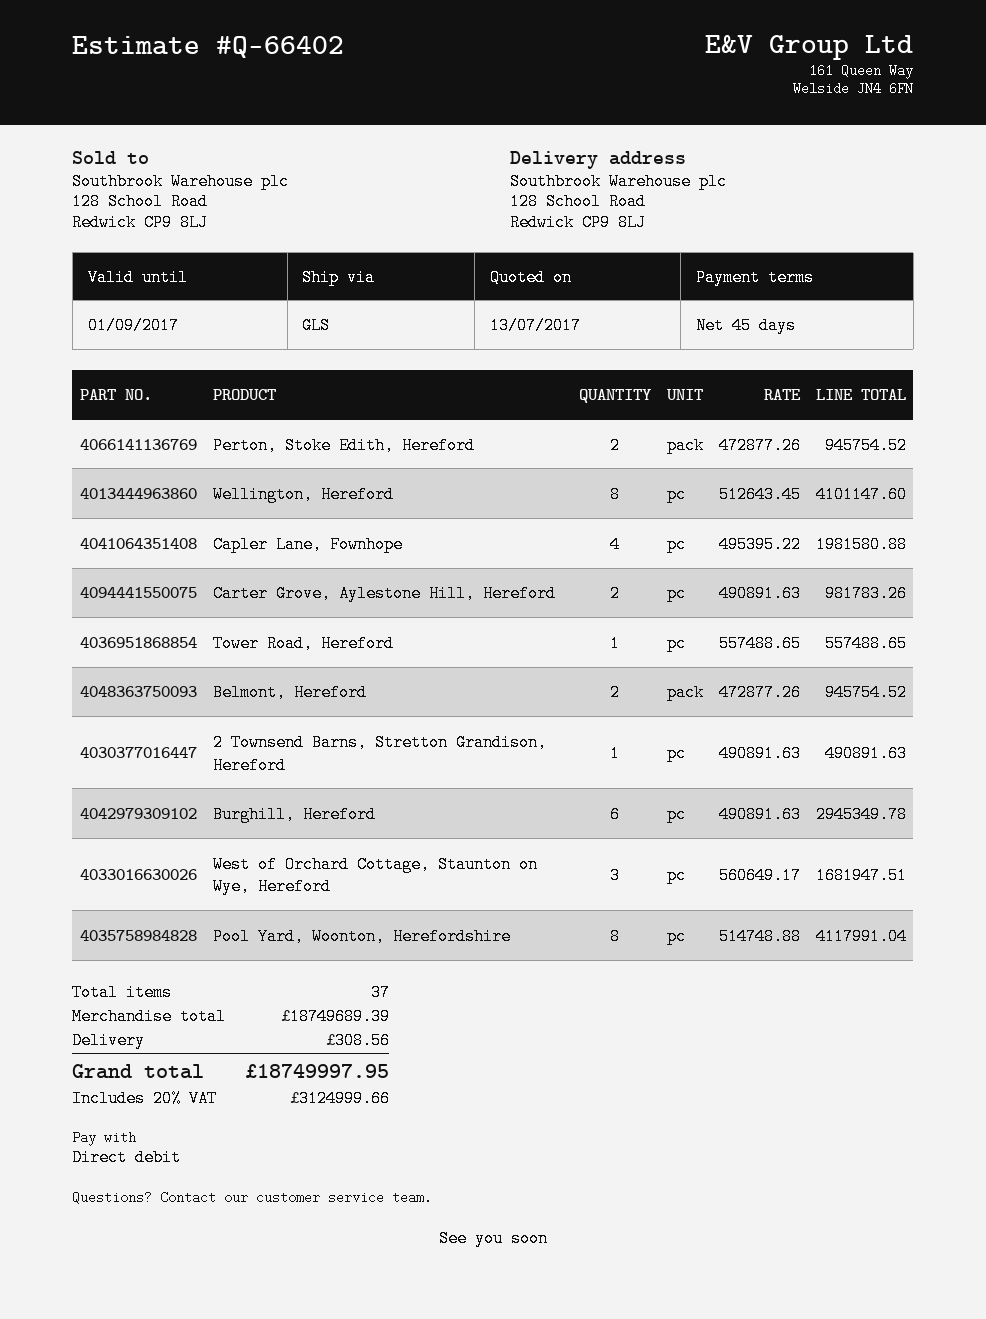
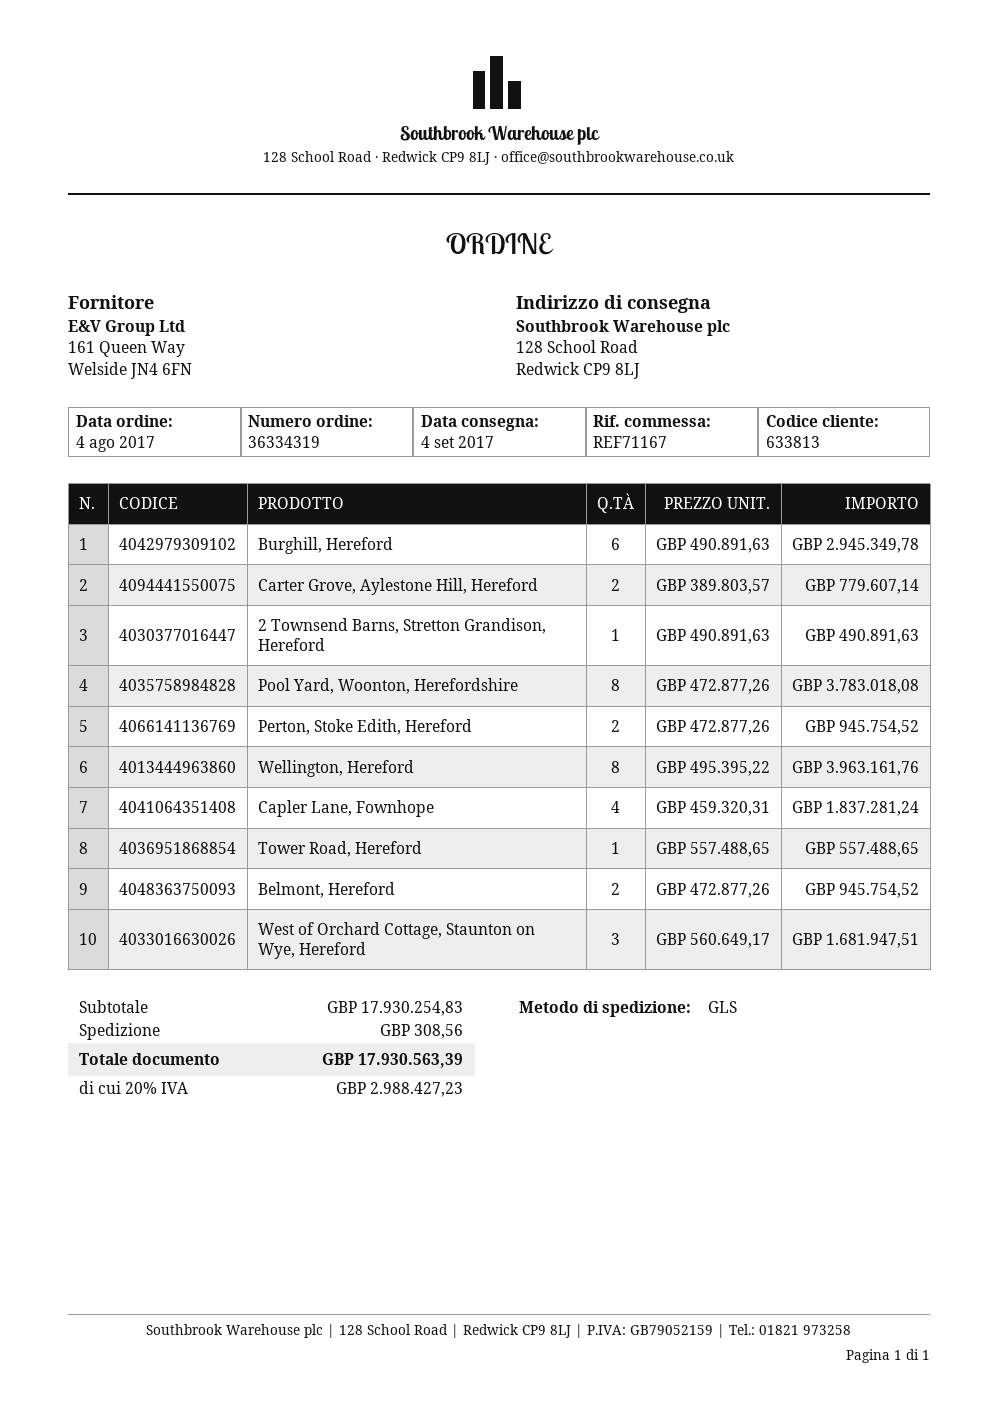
Wellington, Hereford: 8 x 512643.45 = 4101147.60 -> 8 x 495395.22 = 3963161.76
Capler Lane, Fownhope: 4 x 495395.22 = 1981580.88 -> 4 x 459320.31 = 1837281.24
Carter Grove, Aylestone Hill, Hereford: 2 x 490891.63 = 981783.26 -> 2 x 389803.57 = 779607.14
Pool Yard, Woonton, Herefordshire: 8 x 514748.88 = 4117991.04 -> 8 x 472877.26 = 3783018.08
subtotal: 18749689.39 -> 17930254.83
tax: 20% = 3124999.66 -> 20% = 2988427.23
total: 18749997.95 -> 17930563.39

